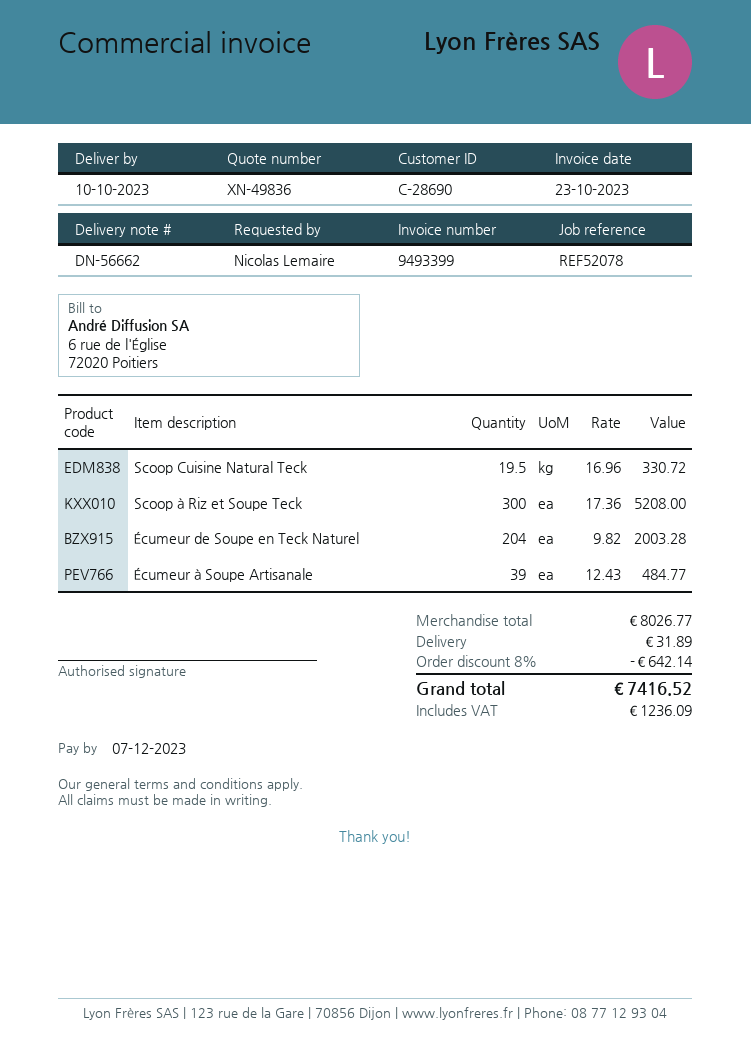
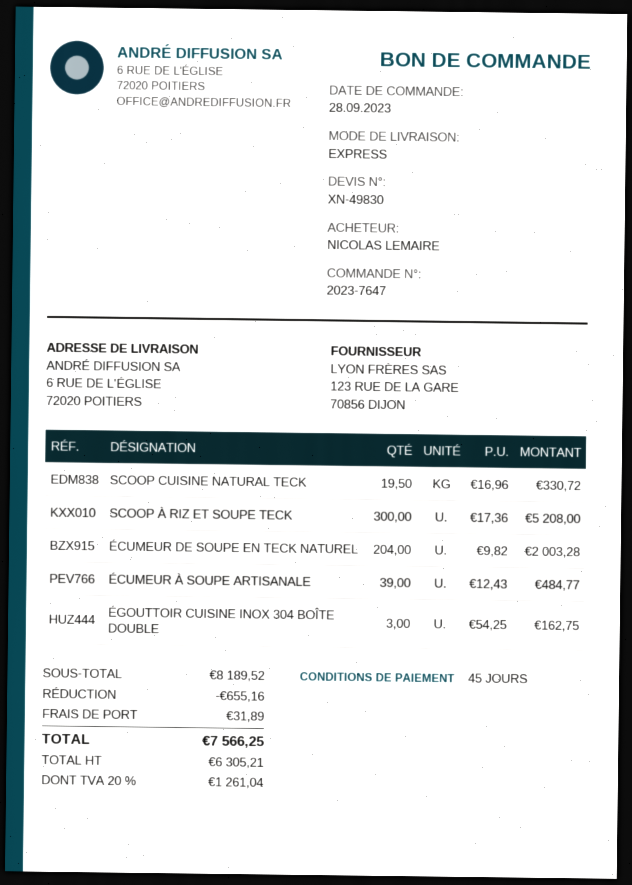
quote number: XN-49836 -> XN-49830
ÉGOUTTOIR CUISINE INOX 304 BOÎTE DOUBLE: none -> 3 x 54.25 = 162.75
subtotal: 8026.77 -> 8189.52
discount: 642.14 -> 655.16
tax: 1236.09 -> 1261.04
total: 7416.52 -> 7566.25

